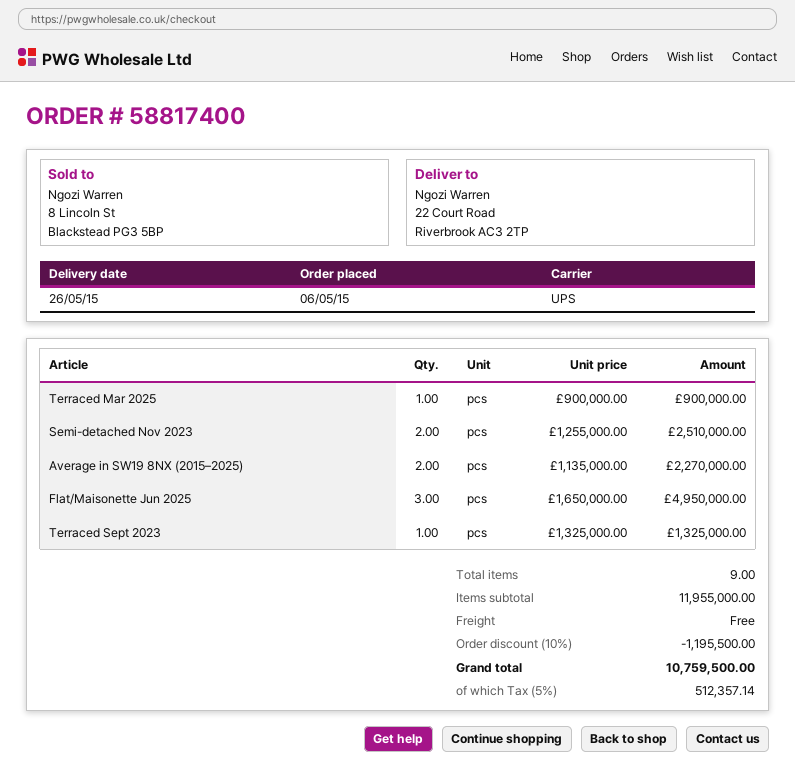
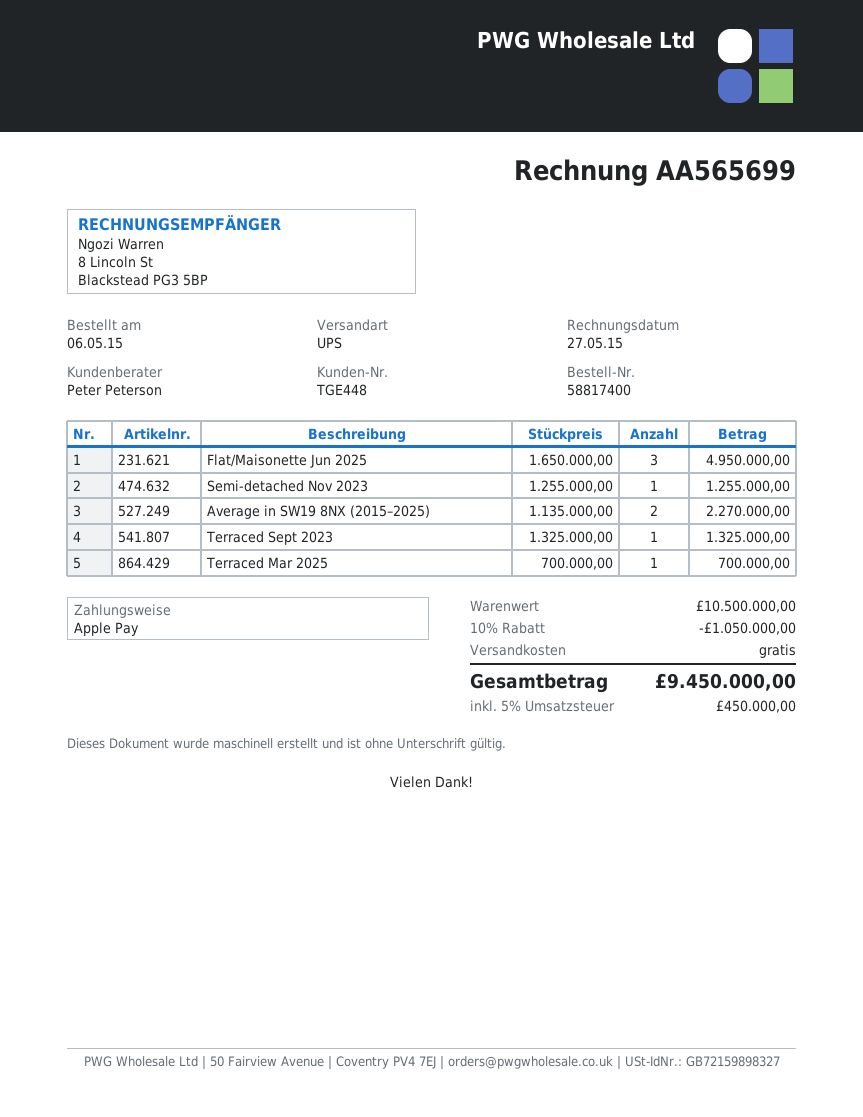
Terraced Mar 2025: 1 x 900000.00 = 900000.00 -> 1 x 700000.00 = 700000.00
Semi-detached Nov 2023: 2 x 1255000.00 = 2510000.00 -> 1 x 1255000.00 = 1255000.00
subtotal: 11955000.00 -> 10500000.00
discount: 10% = 1195500.00 -> 10% = 1050000.00
tax: 5% = 512357.14 -> 5% = 450000.00
total: 10759500.00 -> 9450000.00

